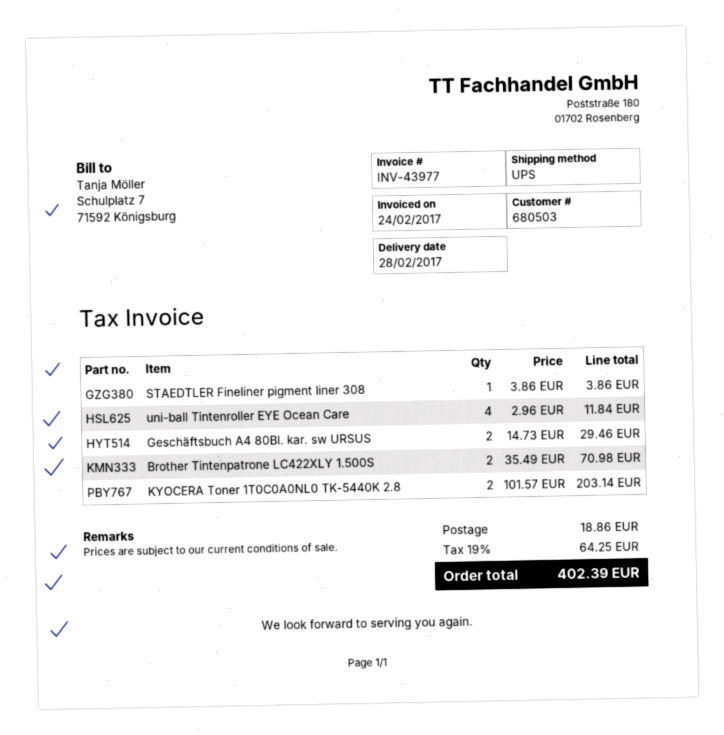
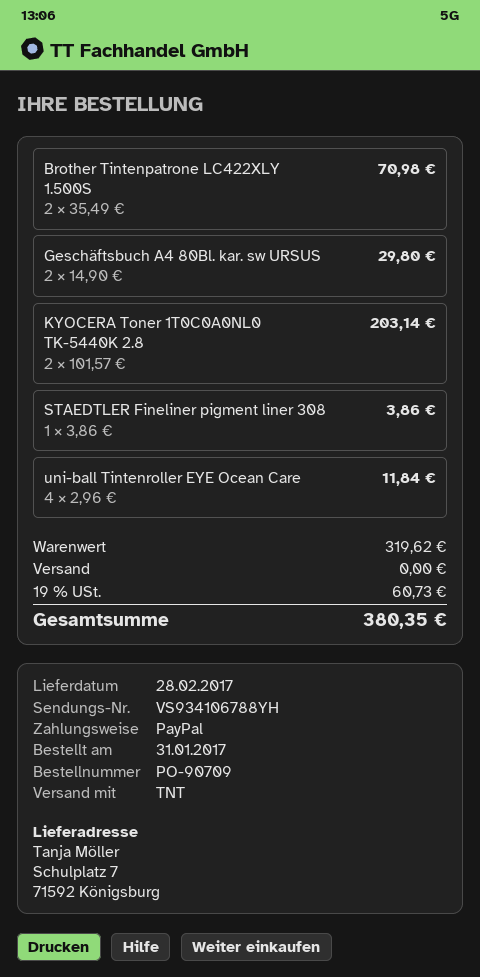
shipping method: UPS -> TNT
Geschäftsbuch A4 80Bl. kar. sw URSUS: 2 x 14.73 = 29.46 -> 2 x 14.90 = 29.80
shipping: 18.86 -> 0.00
tax: 19% = 64.25 -> 19% = 60.73
total: 402.39 -> 380.35

